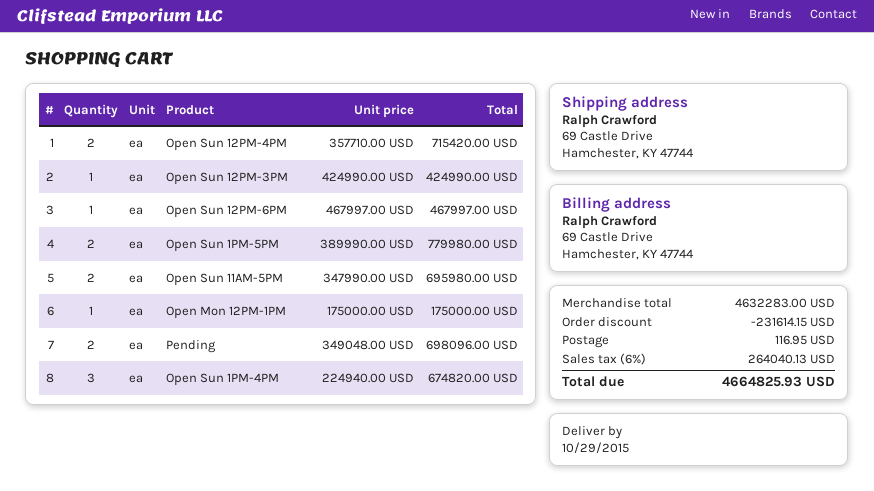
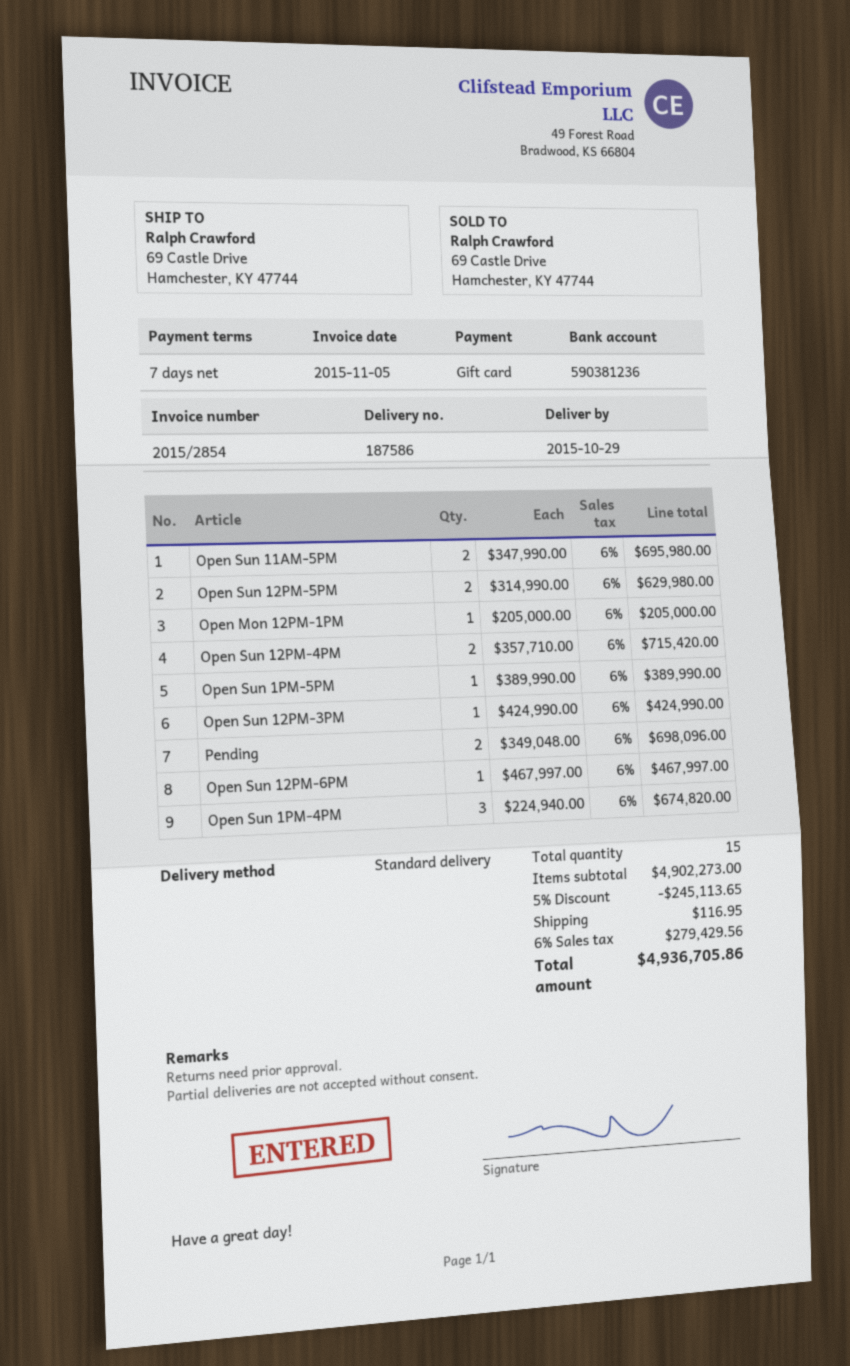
Open Sun 1PM-5PM: 2 x 389990.00 = 779980.00 -> 1 x 389990.00 = 389990.00
Open Mon 12PM-1PM: 1 x 175000.00 = 175000.00 -> 1 x 205000.00 = 205000.00
Open Sun 12PM-5PM: none -> 2 x 314990.00 = 629980.00
subtotal: 4632283.00 -> 4902273.00
discount: 231614.15 -> 245113.65
tax: 6% = 264040.13 -> 6% = 279429.56
total: 4664825.93 -> 4936705.86

